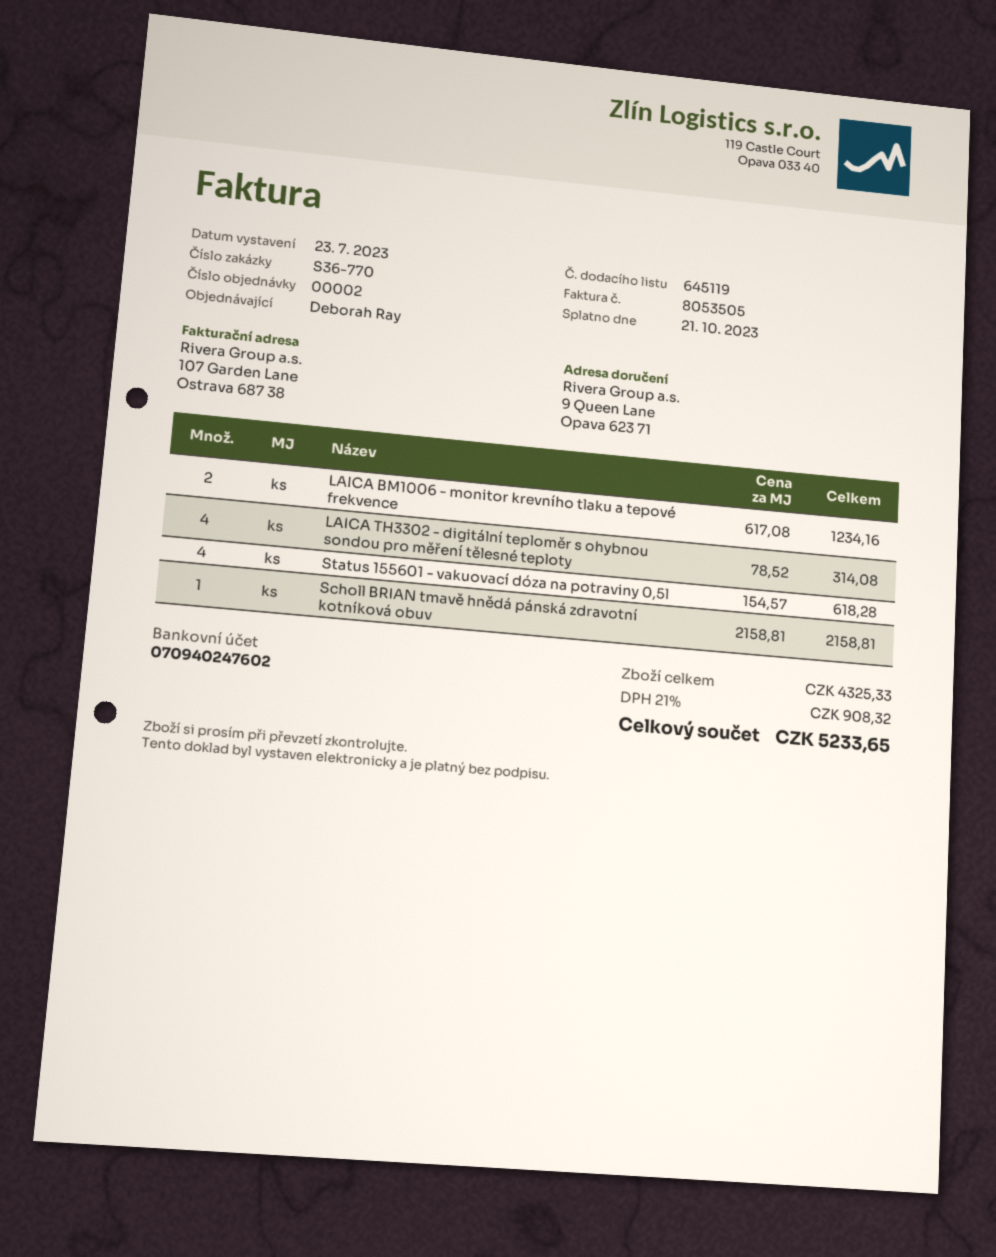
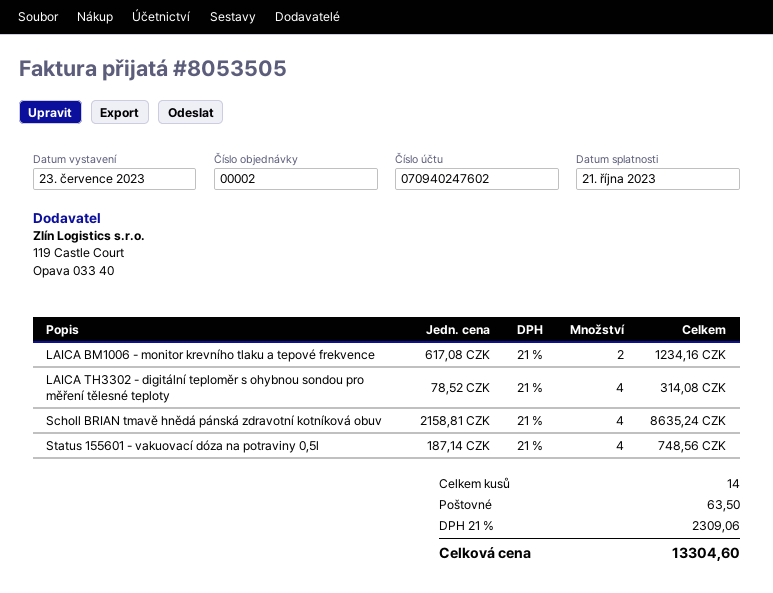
Status 155601 - vakuovací dóza na potraviny 0,5l: 4 x 154.57 = 618.28 -> 4 x 187.14 = 748.56
Scholl BRIAN tmavě hnědá pánská zdravotní kotníková obuv: 1 x 2158.81 = 2158.81 -> 4 x 2158.81 = 8635.24
shipping: none -> 63.50
tax: 21% = 908.32 -> 21% = 2309.06
total: 5233.65 -> 13304.60

